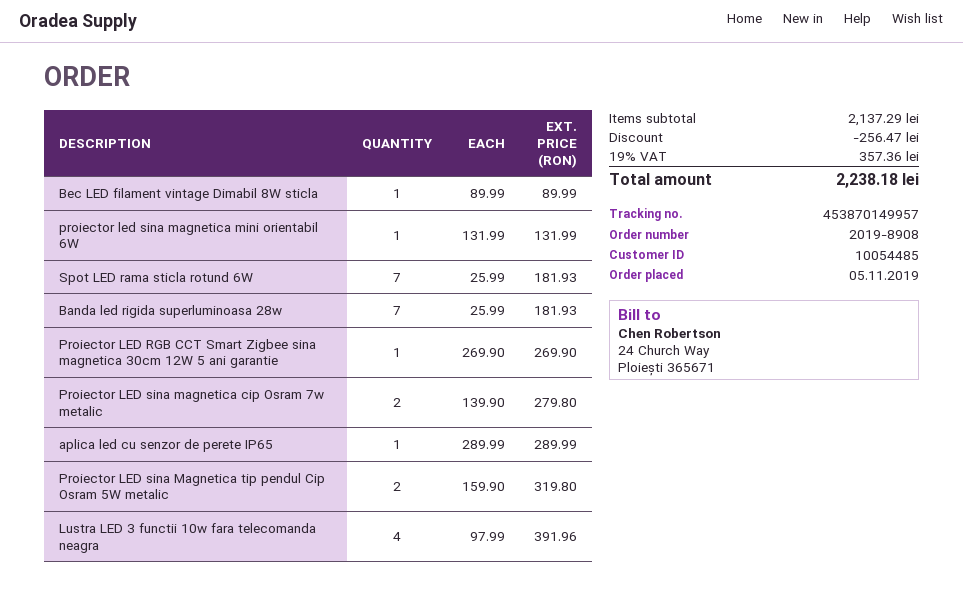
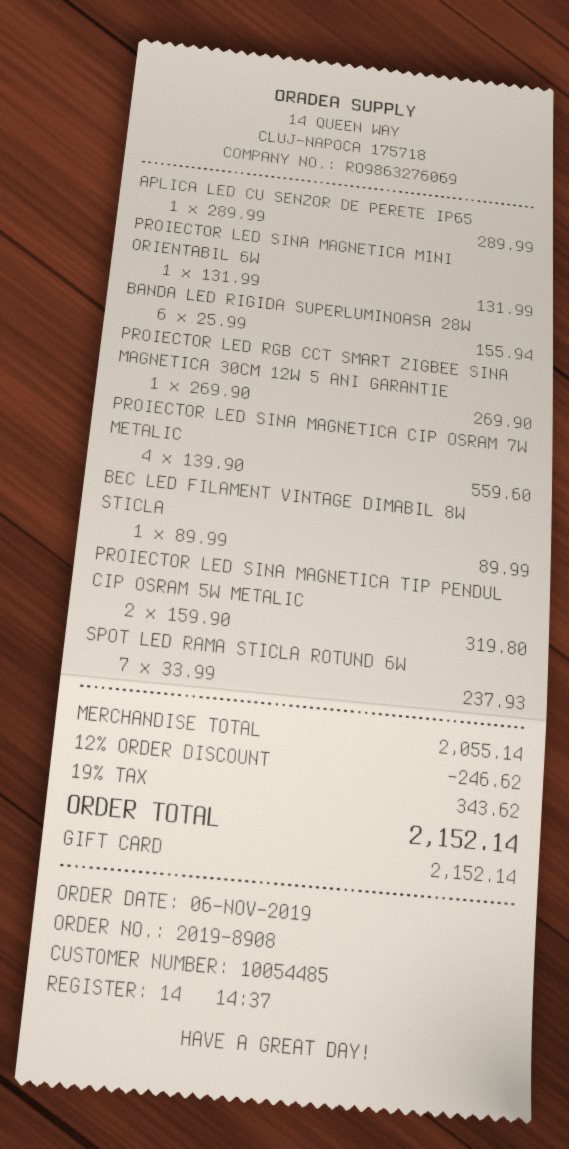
order date: 2019-11-05 -> 2019-11-06
Spot LED rama sticla rotund 6W: 7 x 25.99 = 181.93 -> 7 x 33.99 = 237.93
Banda led rigida superluminoasa 28w: 7 x 25.99 = 181.93 -> 6 x 25.99 = 155.94
Proiector LED sina magnetica cip Osram 7w metalic: 2 x 139.90 = 279.80 -> 4 x 139.90 = 559.60
Lustra LED 3 functii 10w fara telecomanda neagra: 4 x 97.99 = 391.96 -> none
subtotal: 2137.29 -> 2055.14
discount: 256.47 -> 246.62
tax: 19% = 357.36 -> 19% = 343.62
total: 2238.18 -> 2152.14

